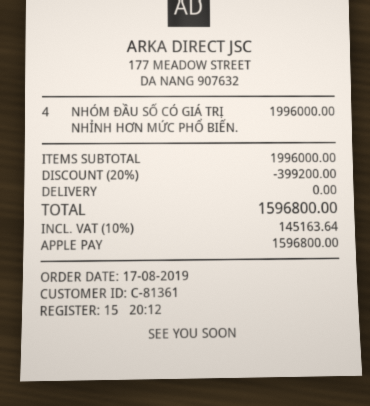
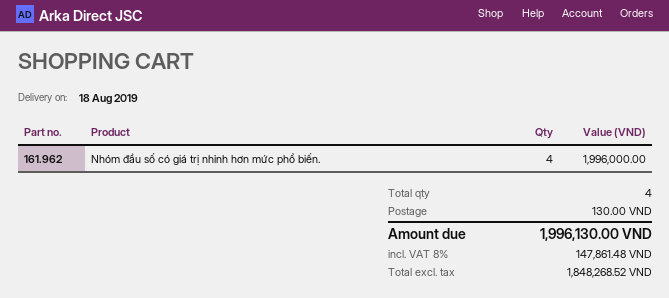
discount: 20% = 399200.00 -> none
shipping: 0.00 -> 130.00
tax: 10% = 145163.64 -> 8% = 147861.48
total: 1596800.00 -> 1996130.00

